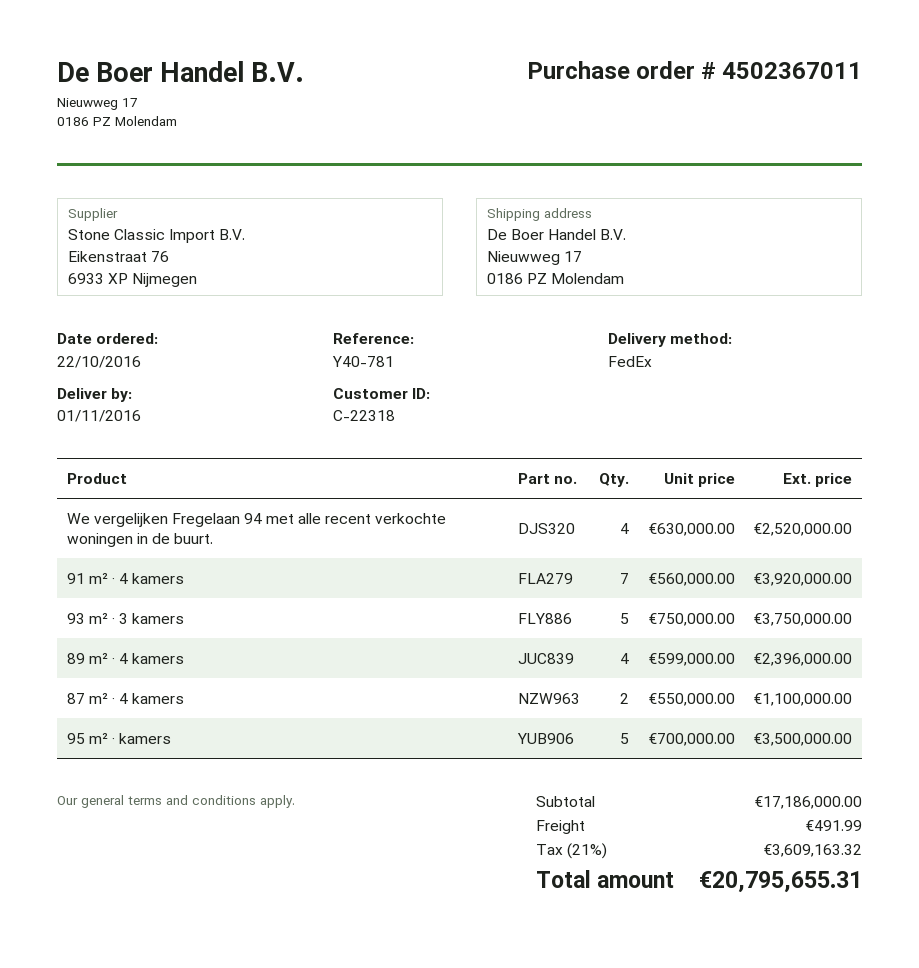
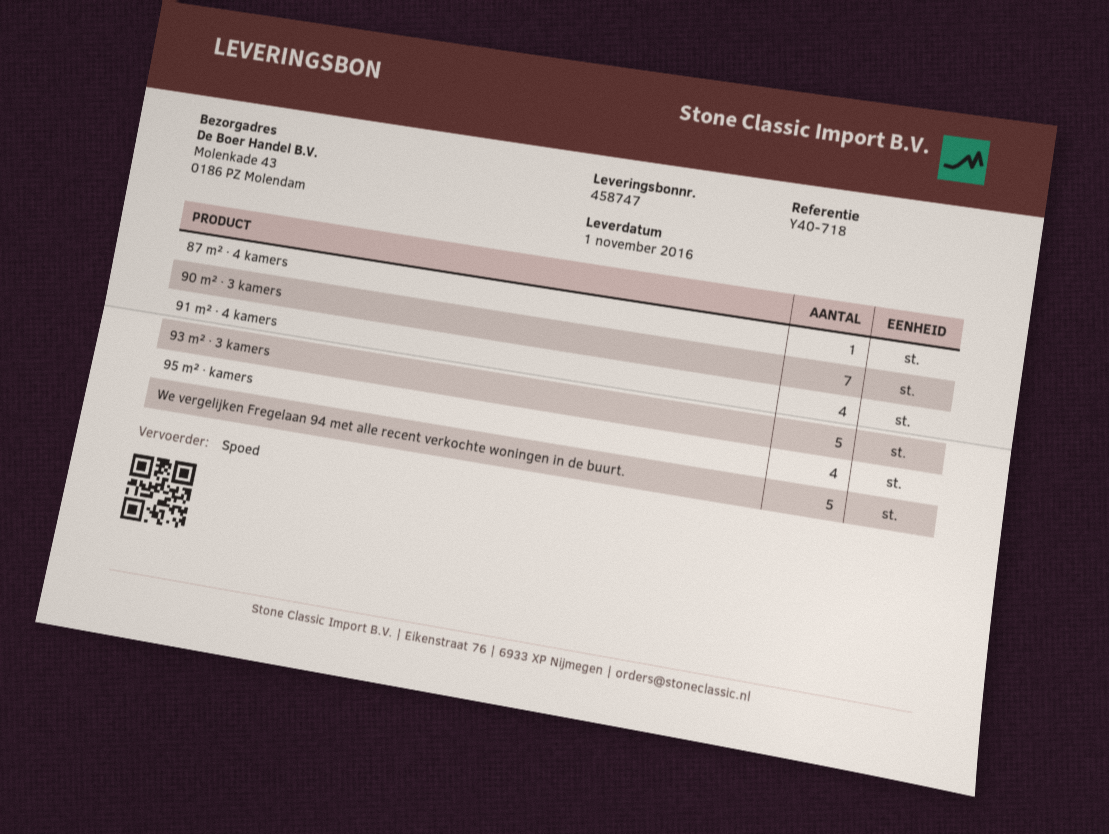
reference: Y40-781 -> Y40-718
shipping method: FedEx -> express
ship to: Nieuwweg 17, 0186 PZ Molendam -> Molenkade 43, 0186 PZ Molendam
We vergelijken Fregelaan 94 met alle recent verkochte woningen in de buurt.: 4 -> 5
91 m² · 4 kamers: 7 -> 4
89 m² · 4 kamers: 4 -> none
87 m² · 4 kamers: 2 -> 1
95 m² · kamers: 5 -> 4
90 m² · 3 kamers: none -> 7

